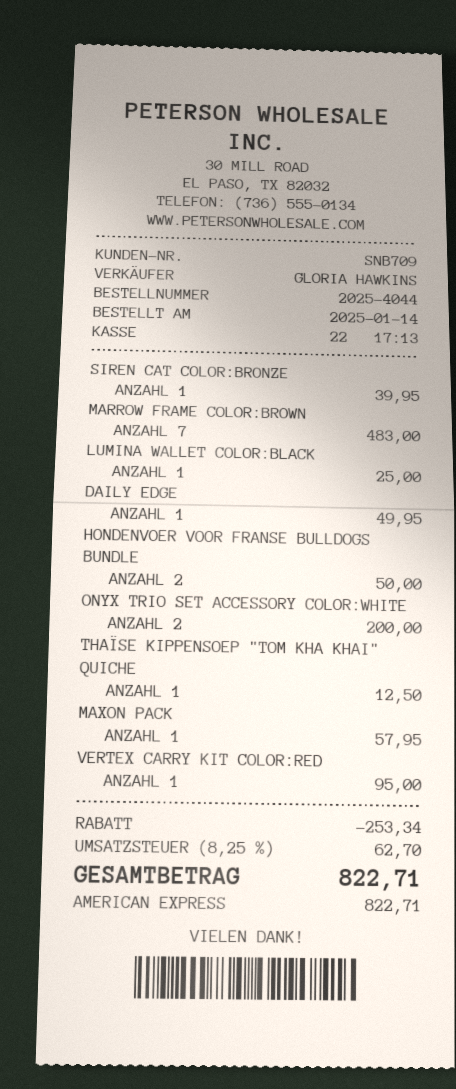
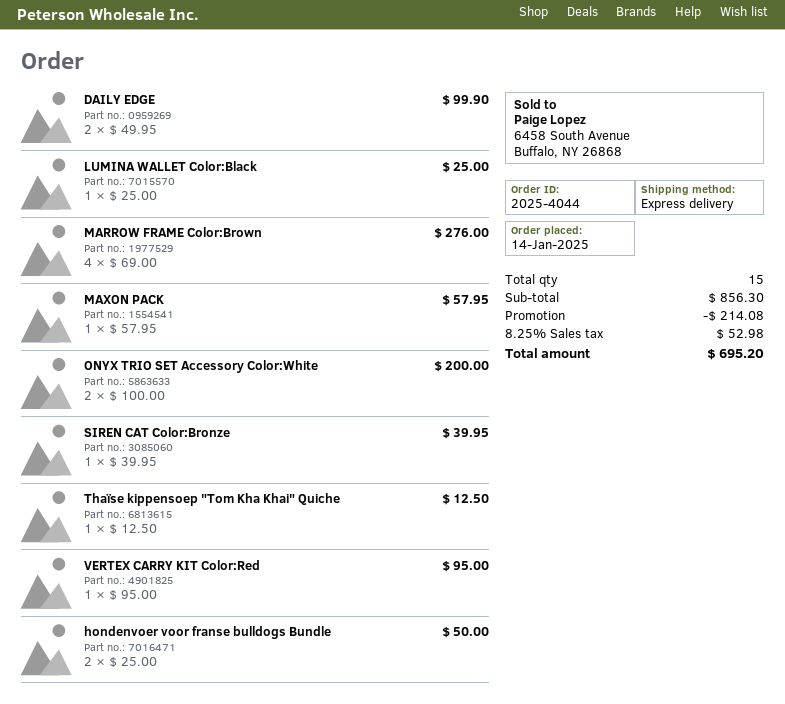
MARROW FRAME COLOR:BROWN: 7 for 483.00 -> 4 for 276.00
DAILY EDGE: 1 for 49.95 -> 2 for 99.90
discount: 253.34 -> 214.08
tax: 8.25% = 62.70 -> 8.25% = 52.98
total: 822.71 -> 695.20

